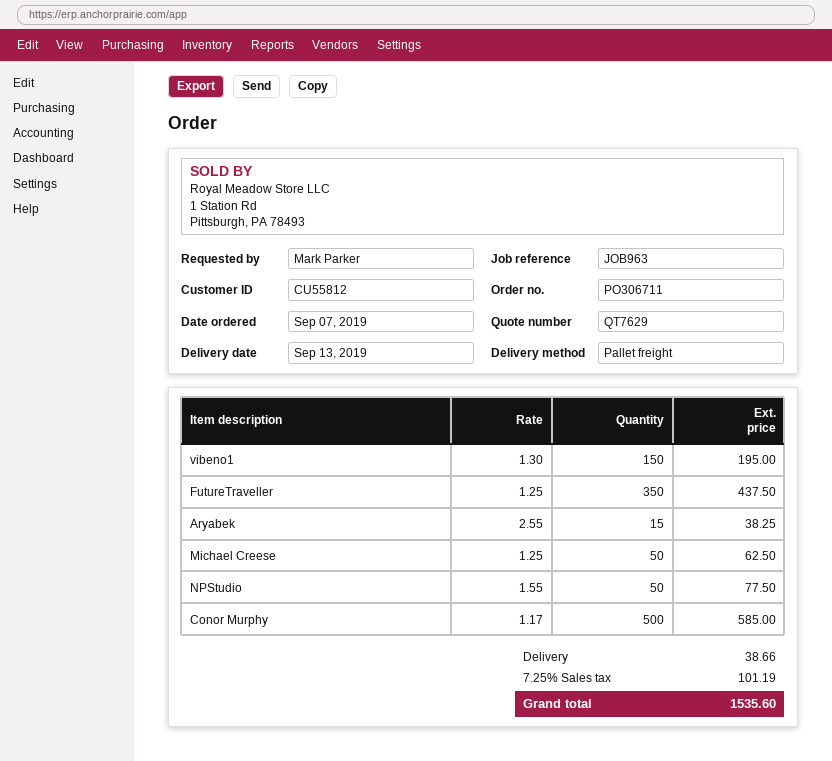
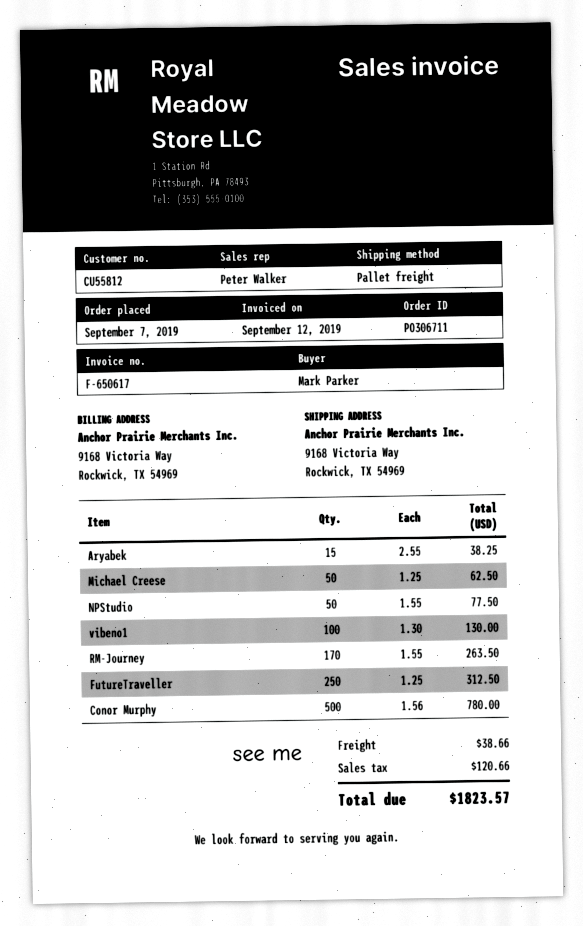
vibeno1: 150 x 1.30 = 195.00 -> 100 x 1.30 = 130.00
FutureTraveller: 350 x 1.25 = 437.50 -> 250 x 1.25 = 312.50
Conor Murphy: 500 x 1.17 = 585.00 -> 500 x 1.56 = 780.00
RM-Journey: none -> 170 x 1.55 = 263.50
tax: 101.19 -> 120.66
total: 1535.60 -> 1823.57

